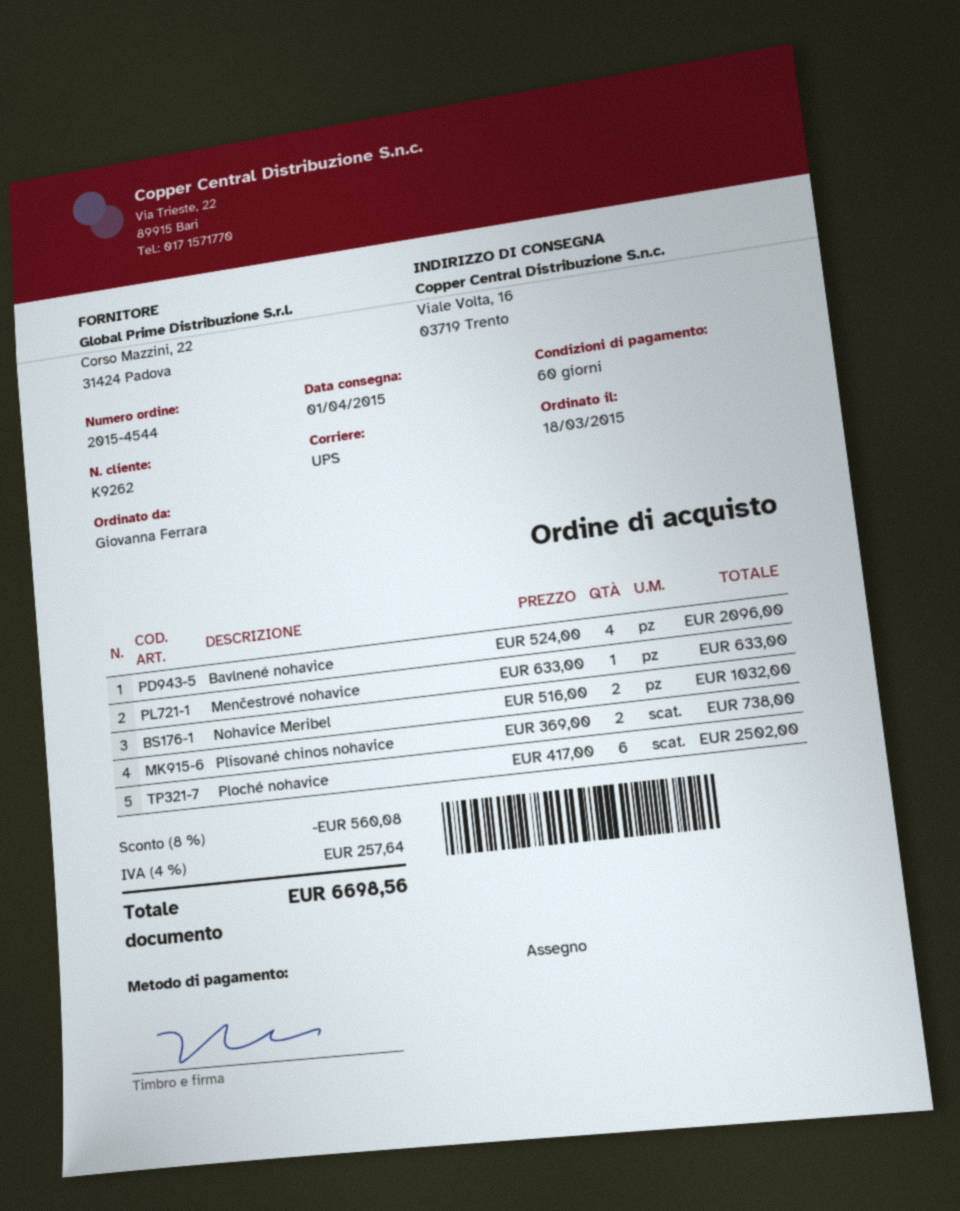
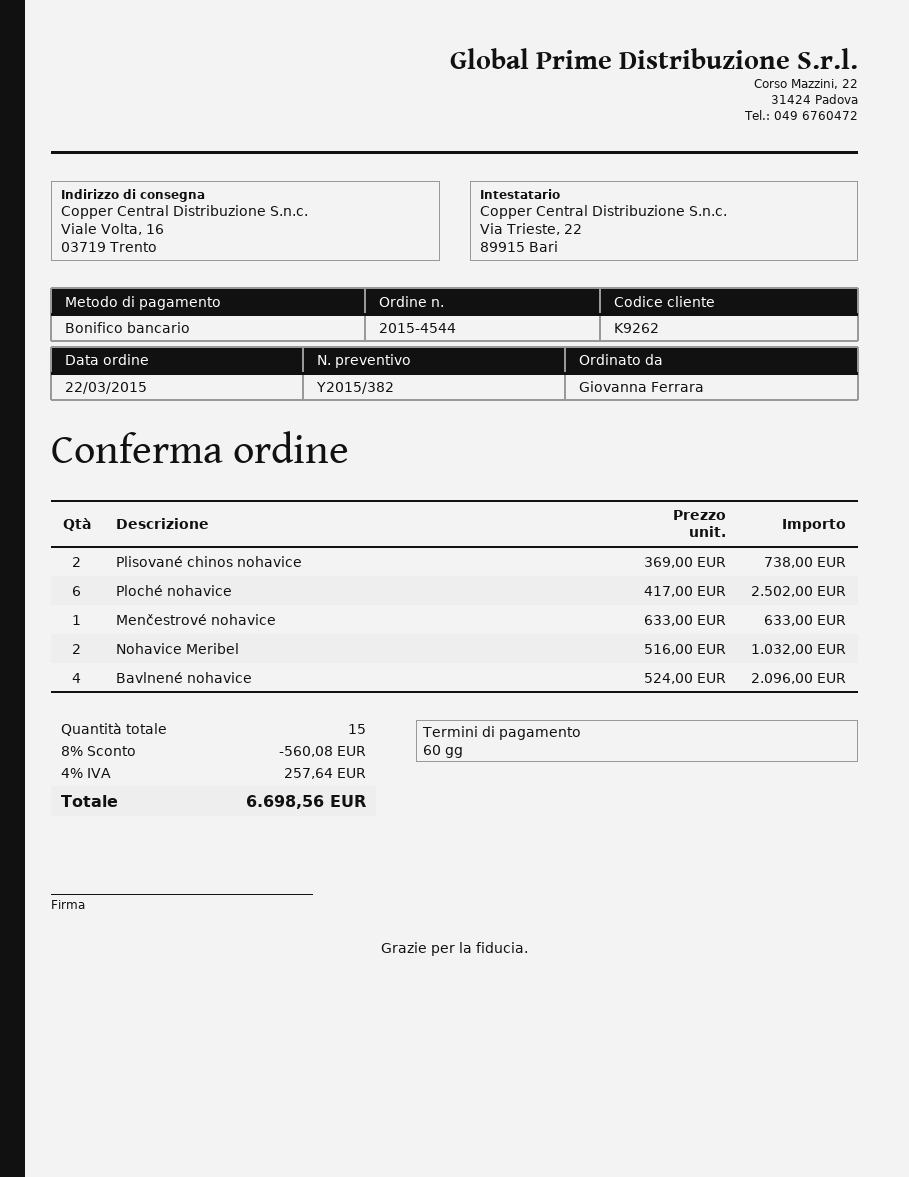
order date: 2015-03-18 -> 2015-03-22
payment method: cheque -> bank transfer

